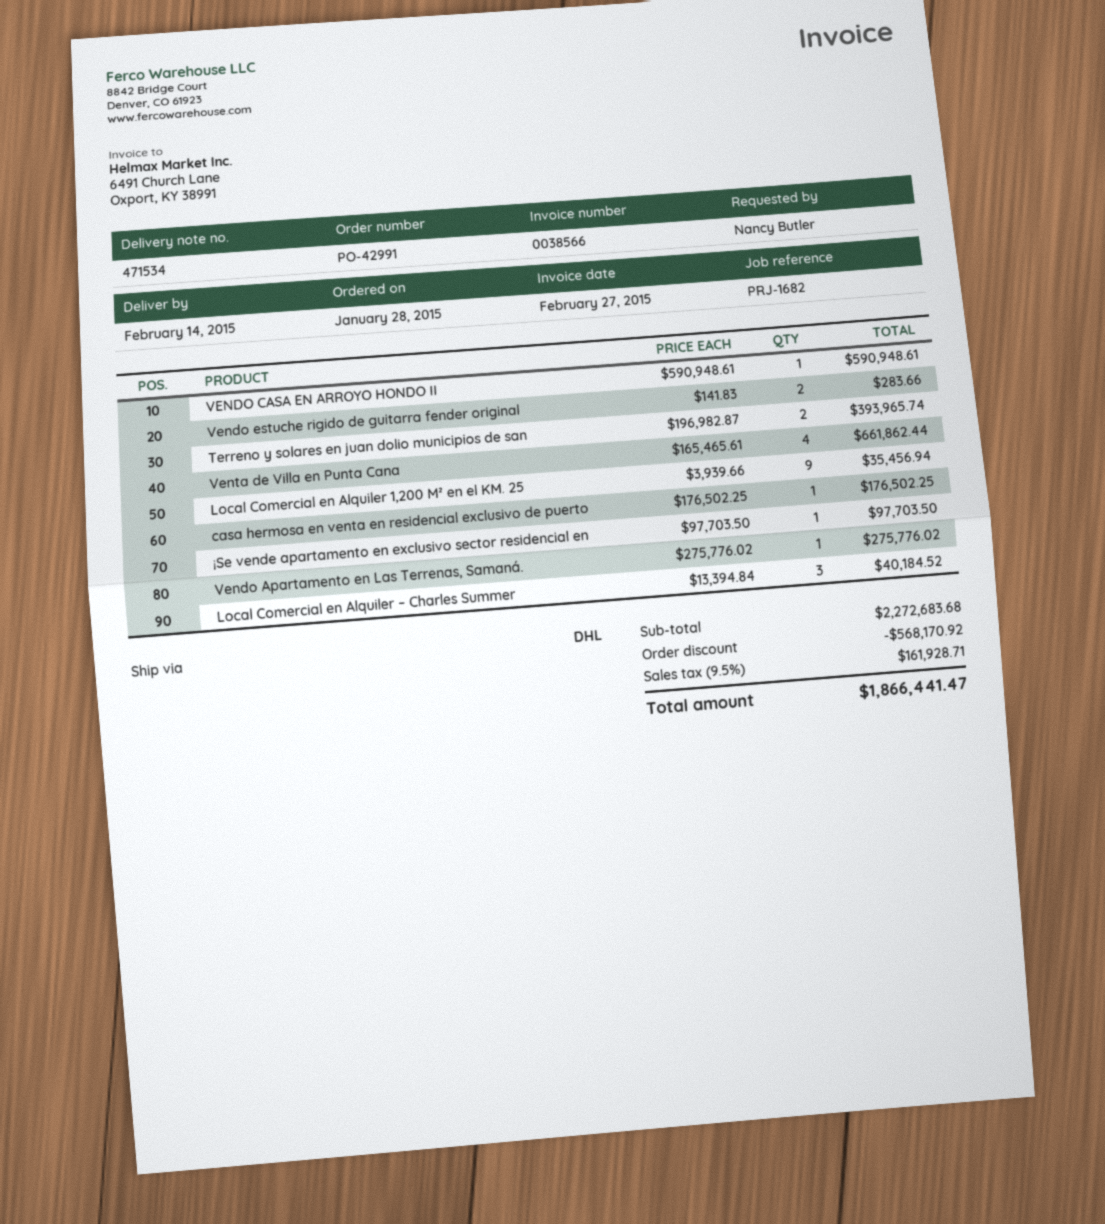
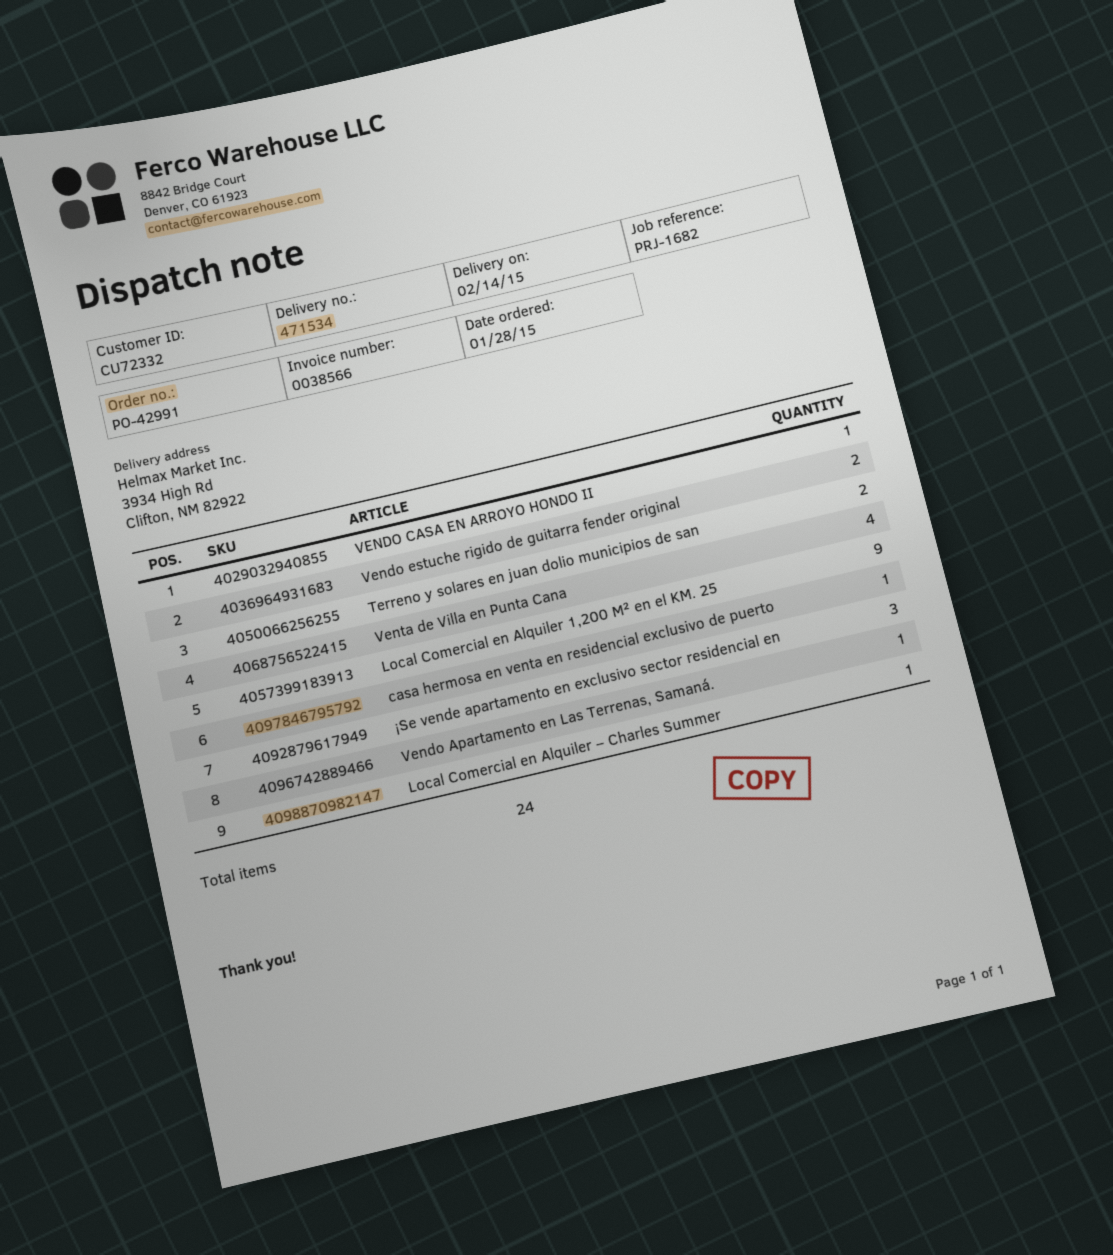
¡Se vende apartamento en exclusivo sector residencial en: 1 -> 3
Local Comercial en Alquiler – Charles Summer: 3 -> 1

